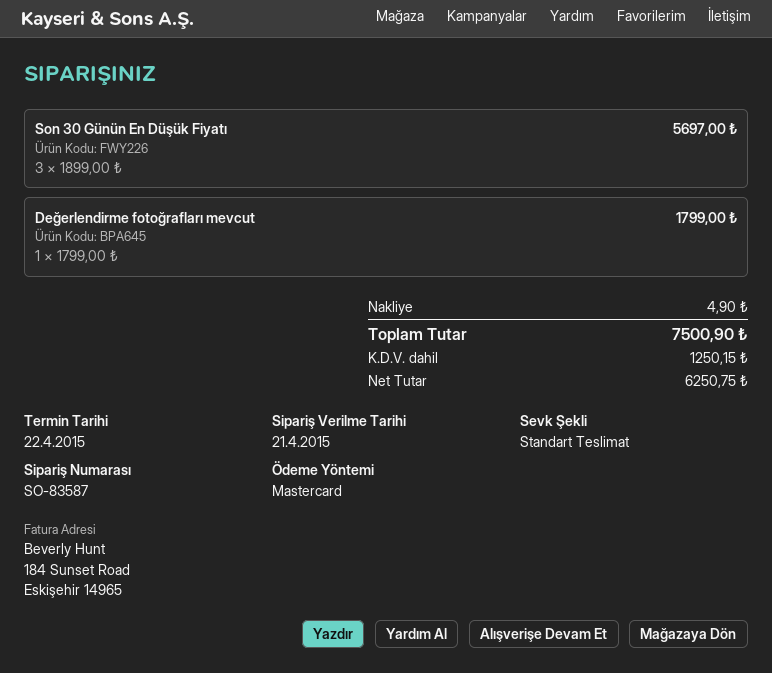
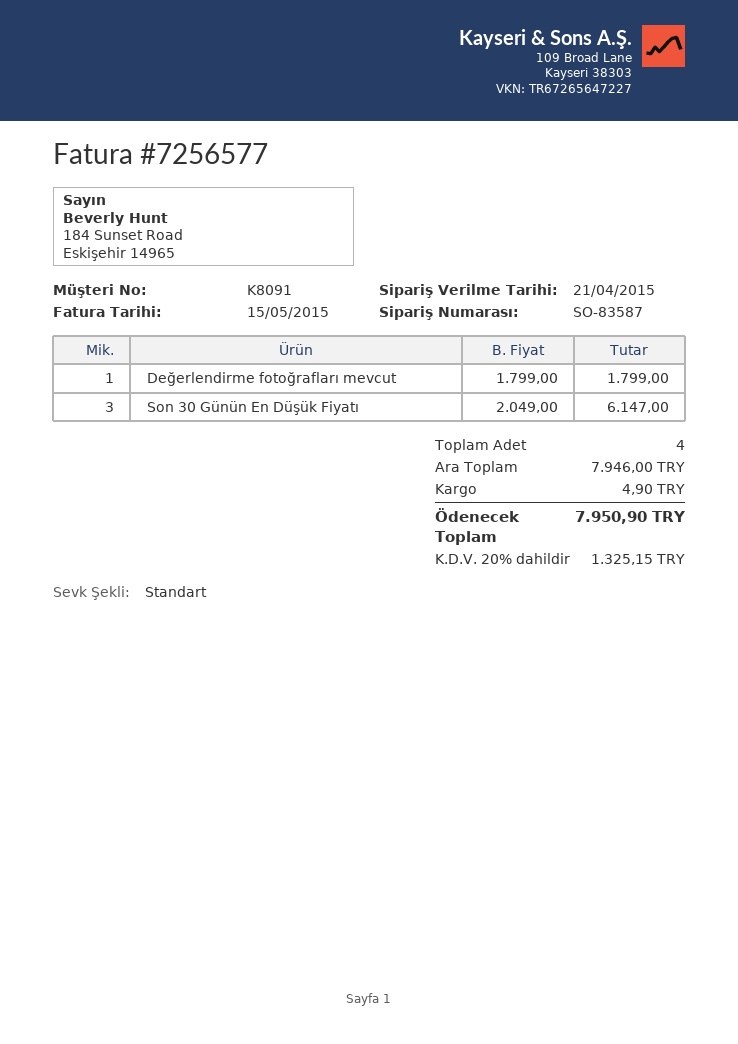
Son 30 Günün En Düşük Fiyatı: 3 x 1899.00 = 5697.00 -> 3 x 2049.00 = 6147.00
tax: 1250.15 -> 1325.15
total: 7500.90 -> 7950.90

